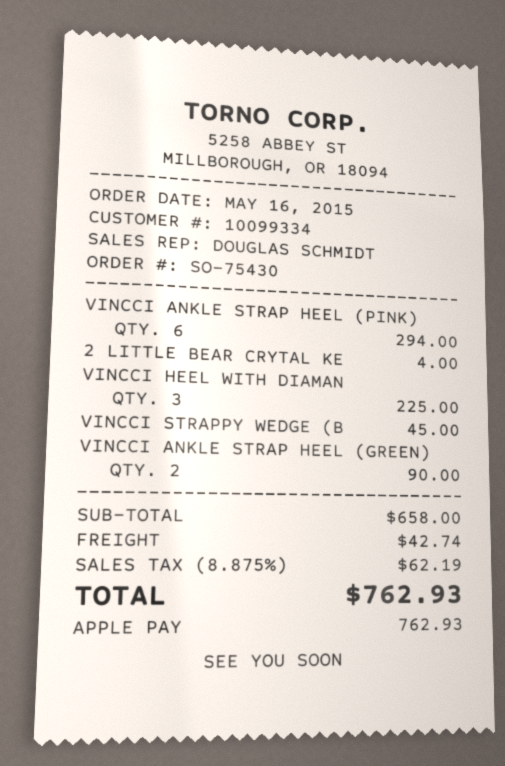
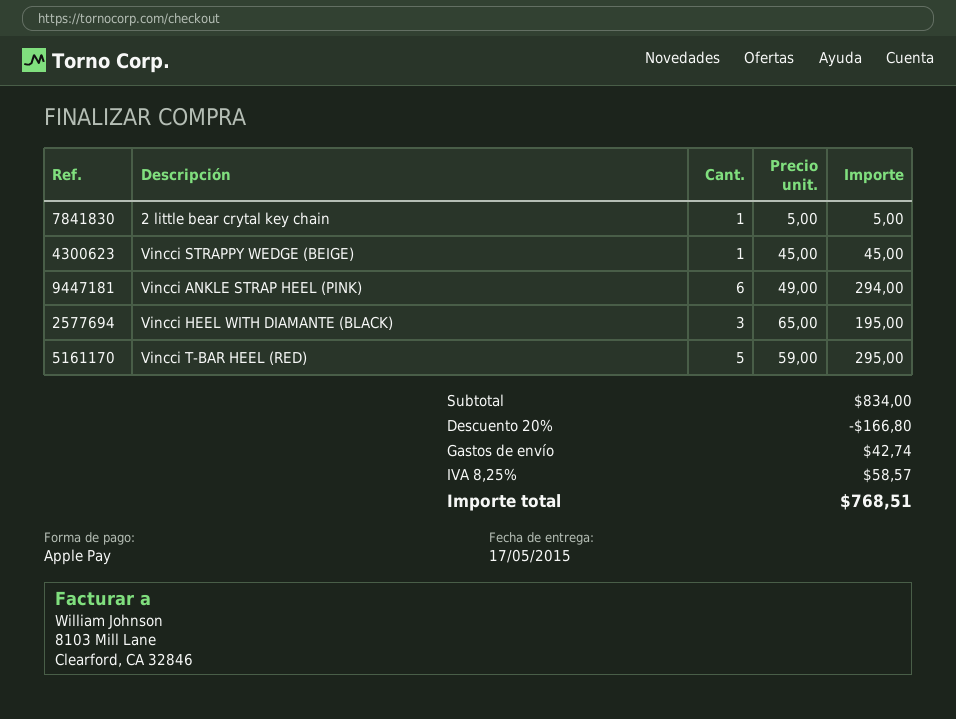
2 LITTLE BEAR CRYTAL KE: 1 for 4.00 -> 1 for 5.00
VINCCI HEEL WITH DIAMAN: 3 for 225.00 -> 3 for 195.00
VINCCI ANKLE STRAP HEEL (GREEN): 2 for 90.00 -> none
Vincci T-BAR HEEL (RED): none -> 5 for 295.00
subtotal: 658.00 -> 834.00
discount: none -> 20% = 166.80
tax: 8.875% = 62.19 -> 8.25% = 58.57
total: 762.93 -> 768.51

